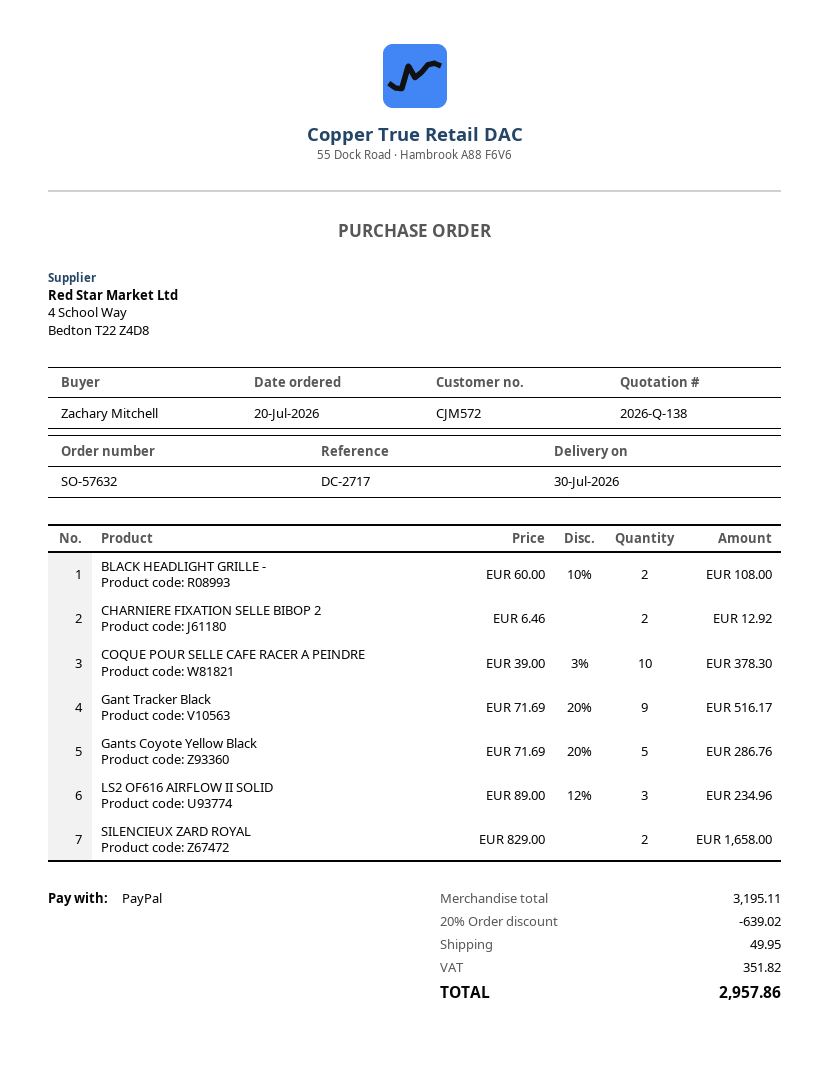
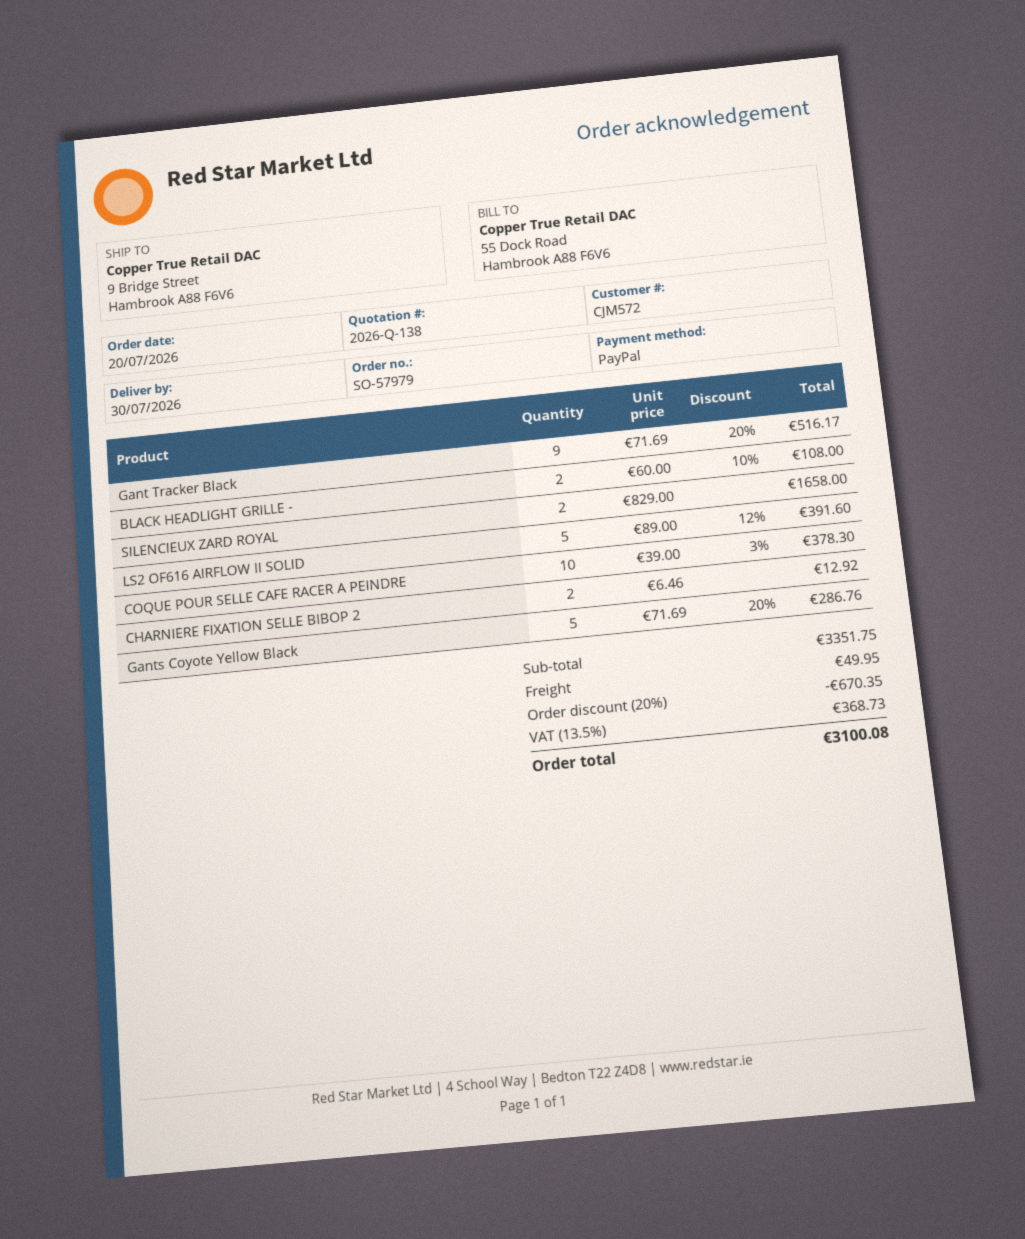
order number: SO-57632 -> SO-57979
LS2 OF616 AIRFLOW II SOLID: 3 x 89.00 - 12% = 234.96 -> 5 x 89.00 - 12% = 391.60
subtotal: 3195.11 -> 3351.75
discount: 20% = 639.02 -> 20% = 670.35
tax: 351.82 -> 368.73
total: 2957.86 -> 3100.08

